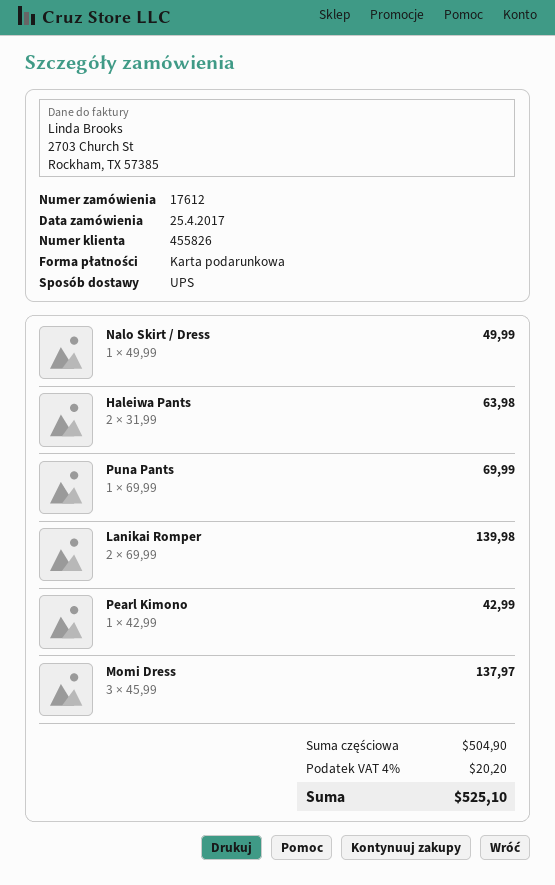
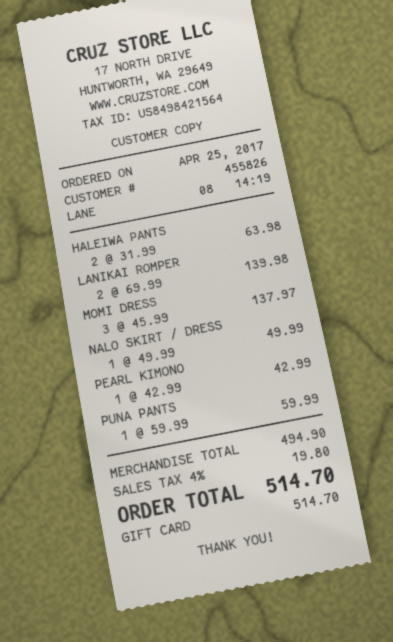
Puna Pants: 1 x 69.99 = 69.99 -> 1 x 59.99 = 59.99
subtotal: 504.90 -> 494.90
tax: 4% = 20.20 -> 4% = 19.80
total: 525.10 -> 514.70

